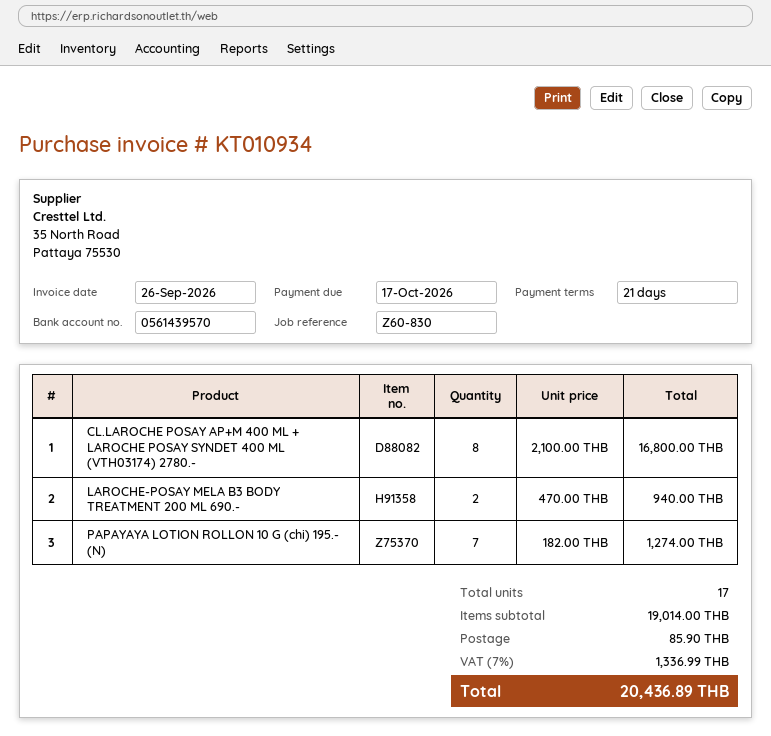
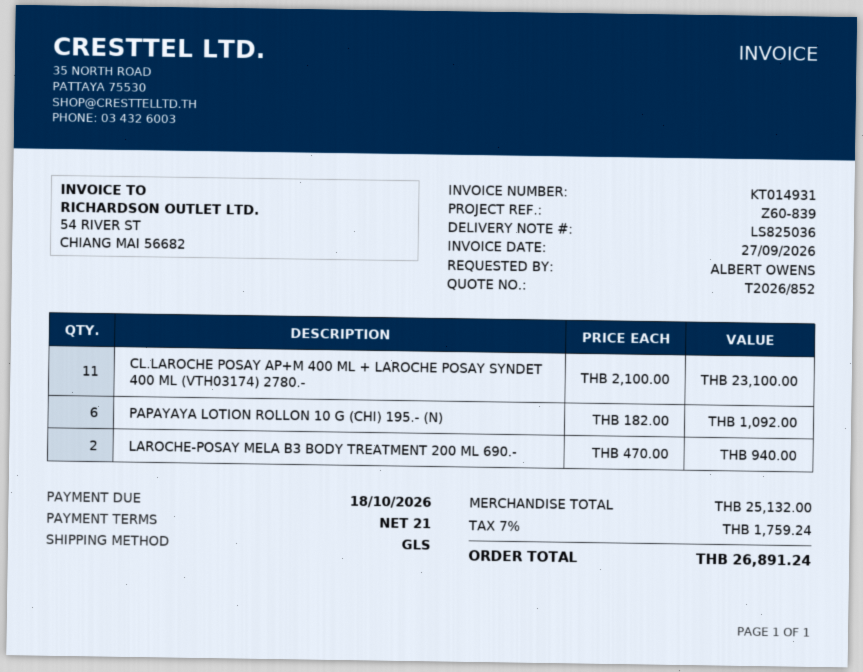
invoice number: KT010934 -> KT014931
invoice date: 2026-09-26 -> 2026-09-27
due date: 2026-10-17 -> 2026-10-18
reference: Z60-830 -> Z60-839
CL.LAROCHE POSAY AP+M 400 ML + LAROCHE POSAY SYNDET 400 ML (VTH03174) 2780.-: 8 x 2100.00 = 16800.00 -> 11 x 2100.00 = 23100.00
PAPAYAYA LOTION ROLLON 10 G (chi) 195.- (N): 7 x 182.00 = 1274.00 -> 6 x 182.00 = 1092.00
subtotal: 19014.00 -> 25132.00
shipping: 85.90 -> none
tax: 7% = 1336.99 -> 7% = 1759.24
total: 20436.89 -> 26891.24

